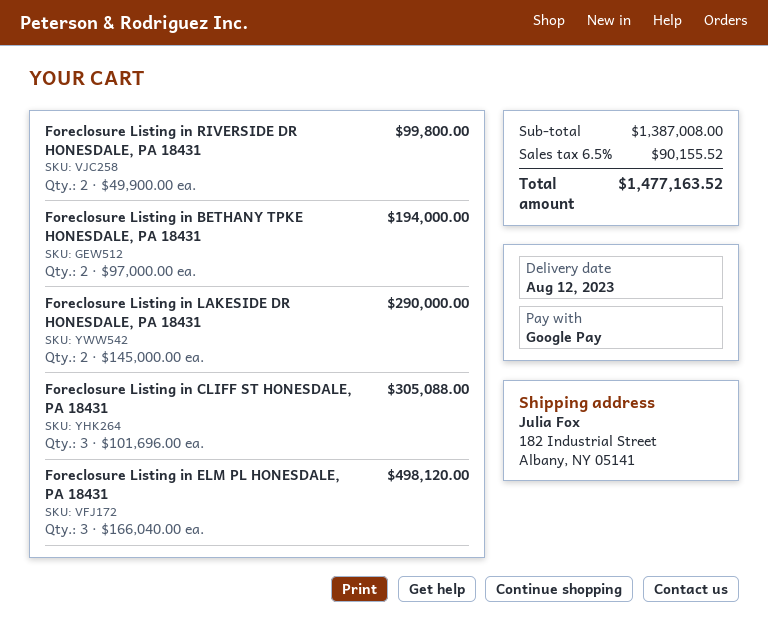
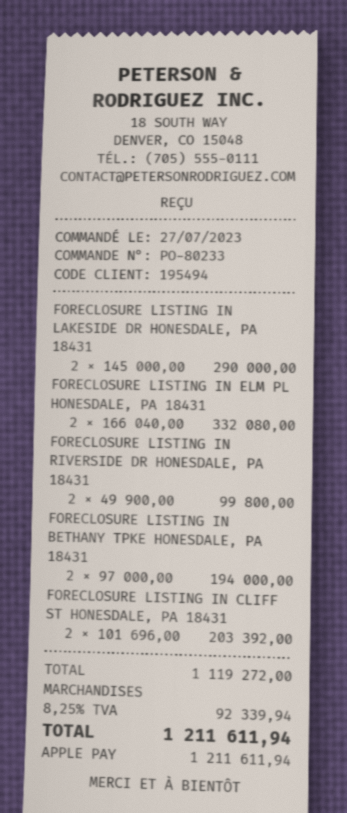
payment method: Google Pay -> Apple Pay
Foreclosure Listing in CLIFF ST HONESDALE, PA 18431: 3 x 101696.00 = 305088.00 -> 2 x 101696.00 = 203392.00
Foreclosure Listing in ELM PL HONESDALE, PA 18431: 3 x 166040.00 = 498120.00 -> 2 x 166040.00 = 332080.00
subtotal: 1387008.00 -> 1119272.00
tax: 6.5% = 90155.52 -> 8.25% = 92339.94
total: 1477163.52 -> 1211611.94

